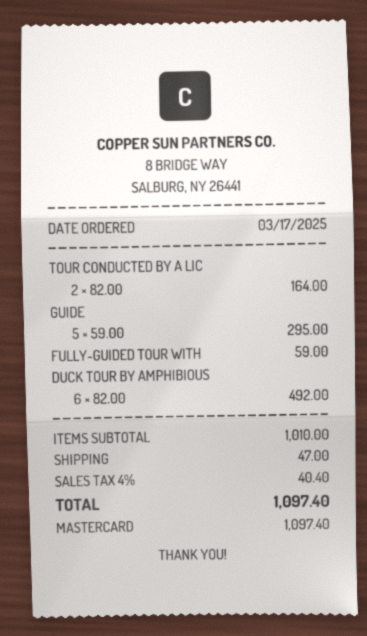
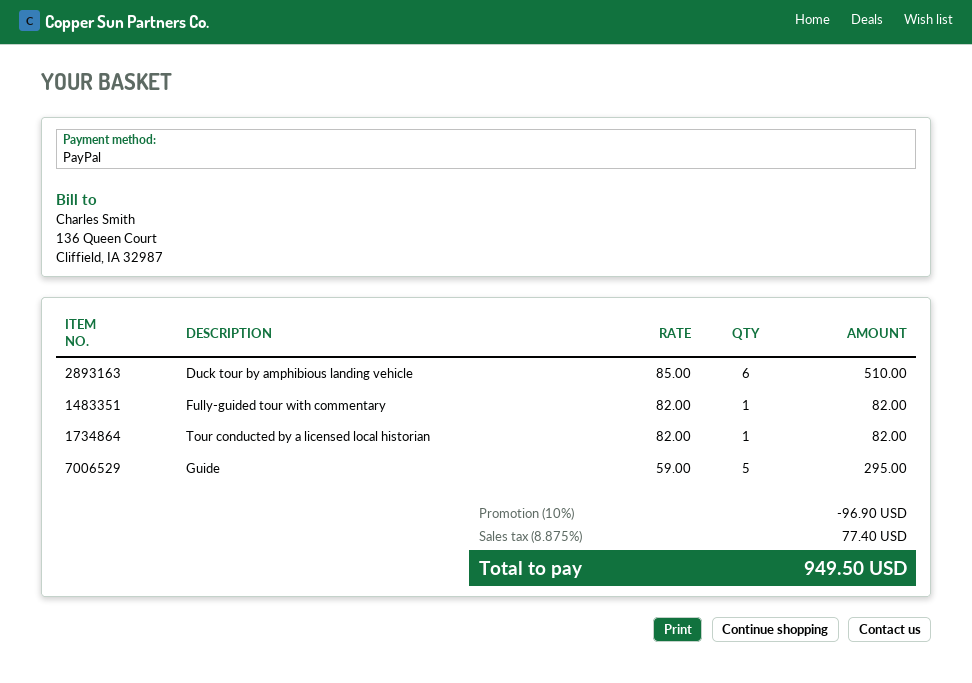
payment method: Mastercard -> PayPal
TOUR CONDUCTED BY A LIC: 2 x 82.00 = 164.00 -> 1 x 82.00 = 82.00
FULLY-GUIDED TOUR WITH: 1 x 59.00 = 59.00 -> 1 x 82.00 = 82.00
DUCK TOUR BY AMPHIBIOUS: 6 x 82.00 = 492.00 -> 6 x 85.00 = 510.00
discount: none -> 10% = 96.90
shipping: 47.00 -> none
tax: 4% = 40.40 -> 8.875% = 77.40
total: 1097.40 -> 949.50

